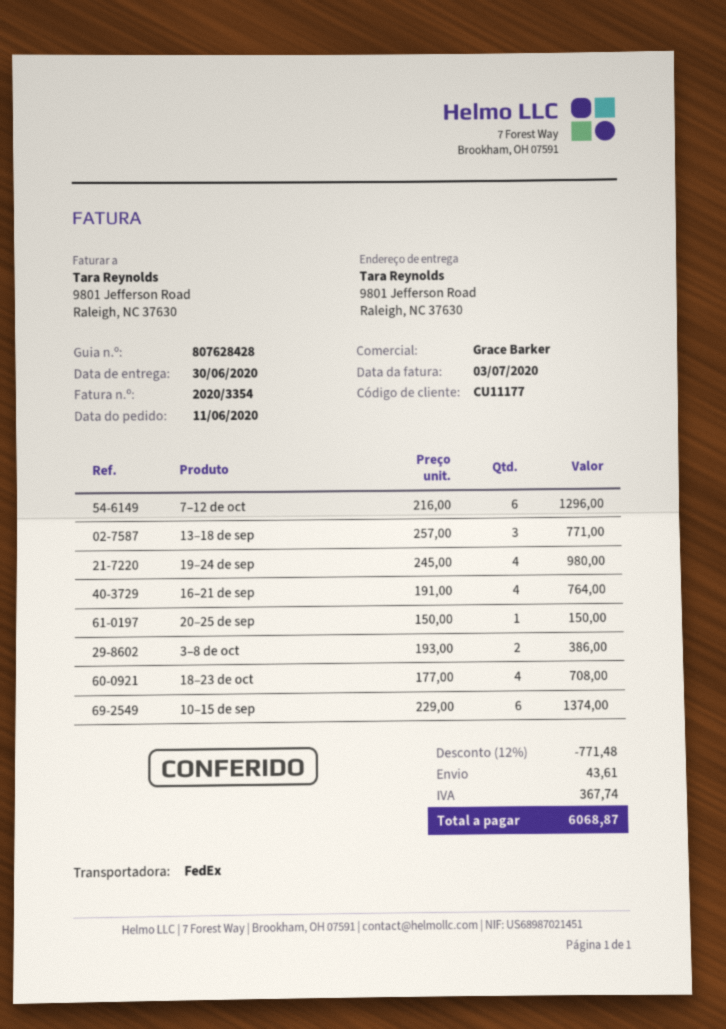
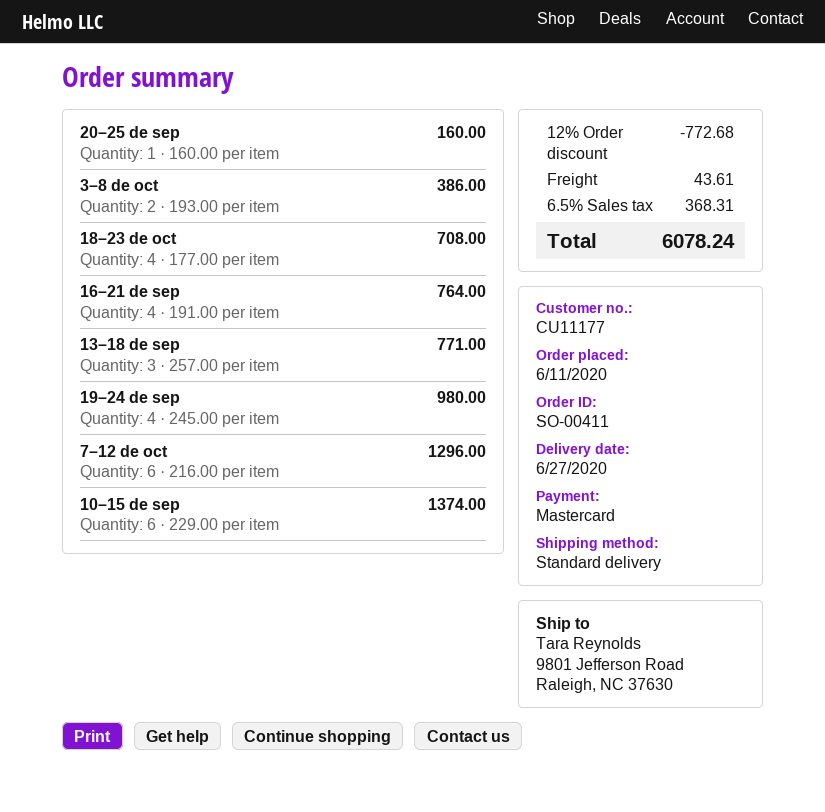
delivery date: 2020-06-30 -> 2020-06-27
shipping method: FedEx -> standard
20–25 de sep: 1 x 150.00 = 150.00 -> 1 x 160.00 = 160.00
discount: 12% = 771.48 -> 12% = 772.68
tax: 367.74 -> 368.31
total: 6068.87 -> 6078.24

